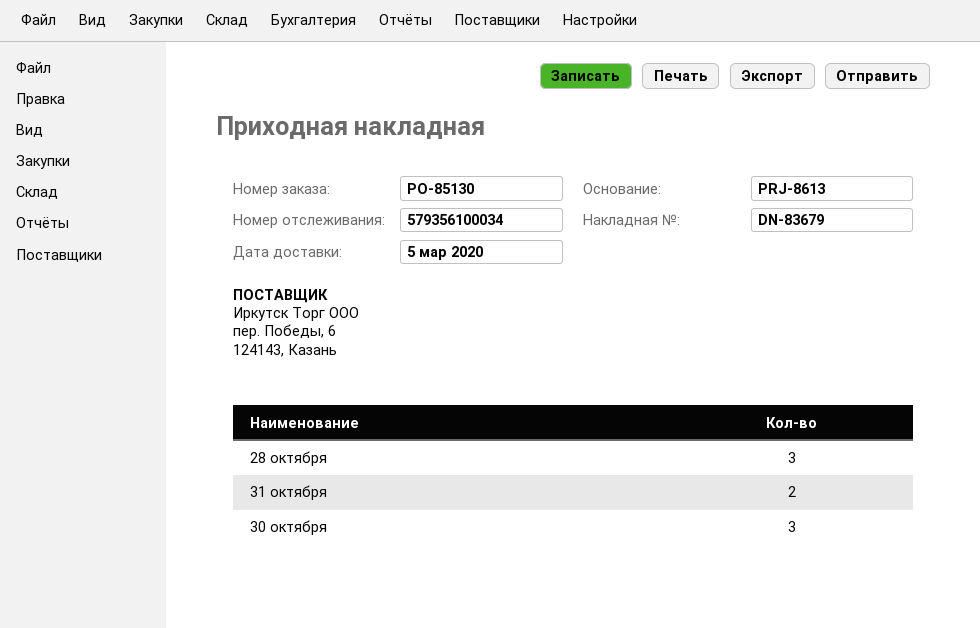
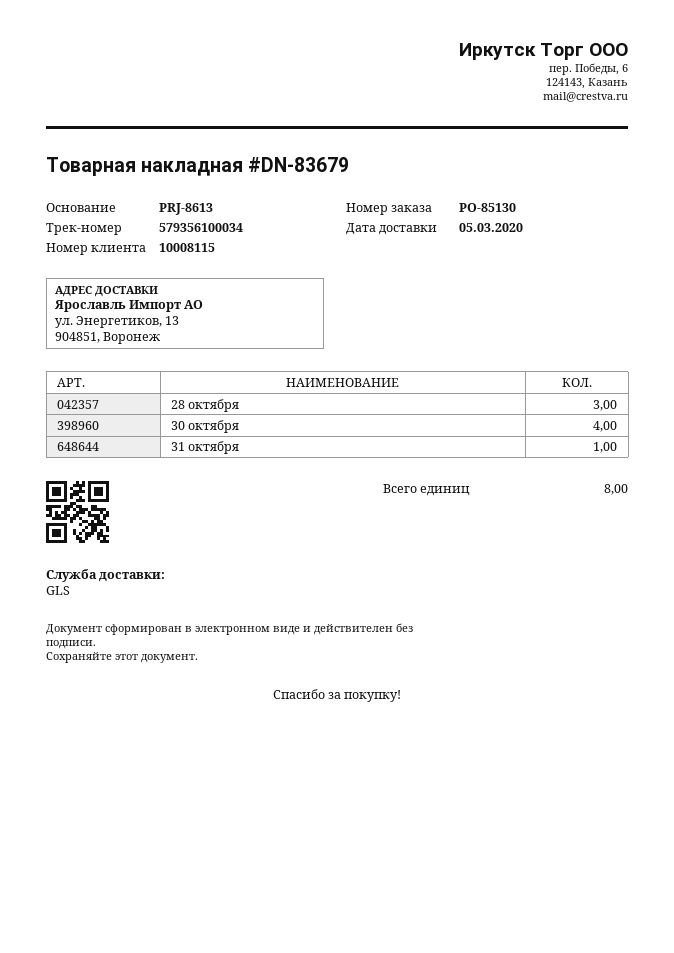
31 октября: 2 -> 1
30 октября: 3 -> 4

